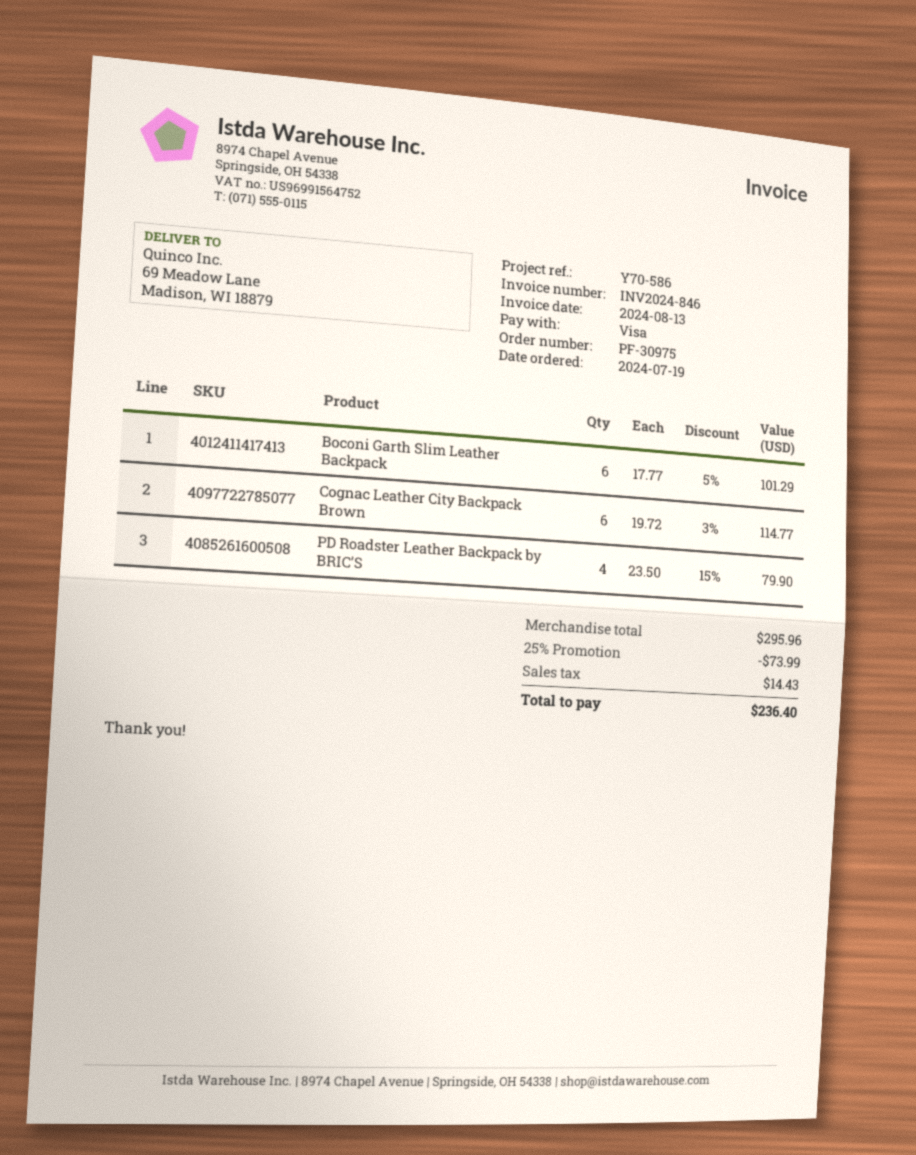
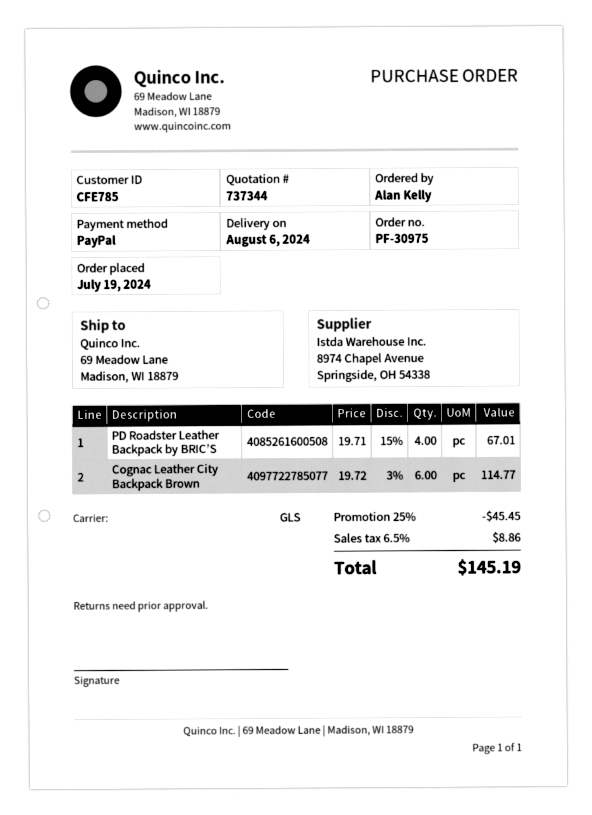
payment method: Visa -> PayPal
Boconi Garth Slim Leather Backpack: 6 x 17.77 - 5% = 101.29 -> none
PD Roadster Leather Backpack by BRIC’S: 4 x 23.50 - 15% = 79.90 -> 4 x 19.71 - 15% = 67.01
discount: 25% = 73.99 -> 25% = 45.45
tax: 14.43 -> 8.86
total: 236.40 -> 145.19

